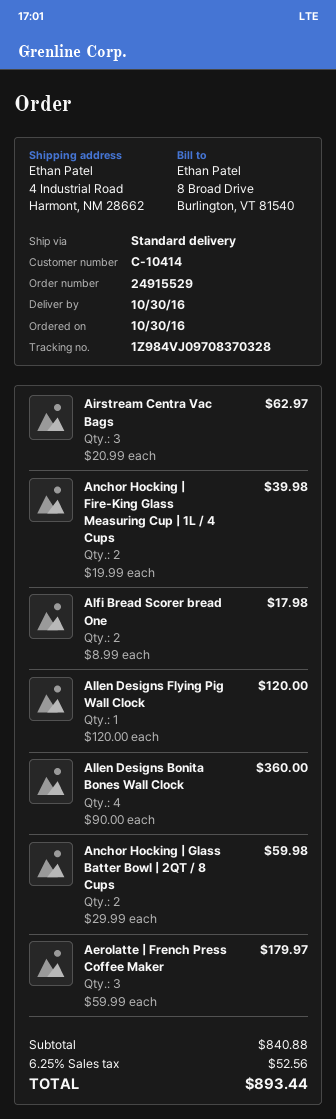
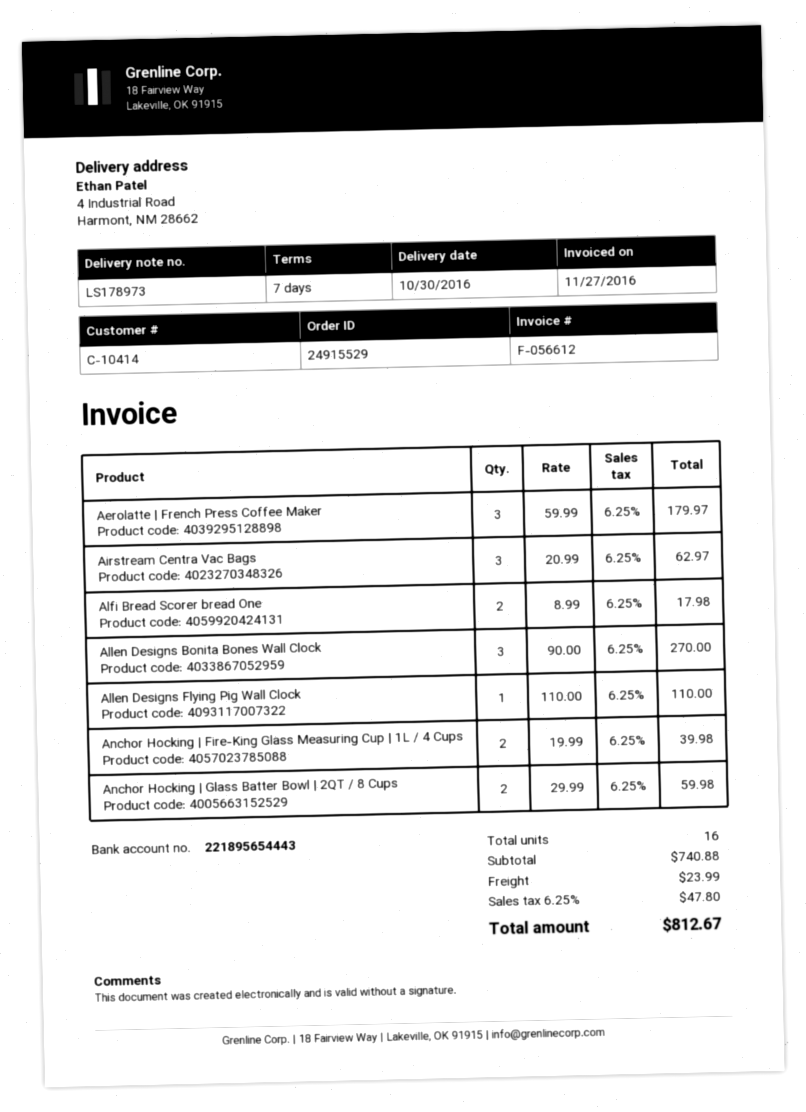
Allen Designs Flying Pig Wall Clock: 1 x 120.00 = 120.00 -> 1 x 110.00 = 110.00
Allen Designs Bonita Bones Wall Clock: 4 x 90.00 = 360.00 -> 3 x 90.00 = 270.00
subtotal: 840.88 -> 740.88
shipping: none -> 23.99
tax: 6.25% = 52.56 -> 6.25% = 47.80
total: 893.44 -> 812.67

